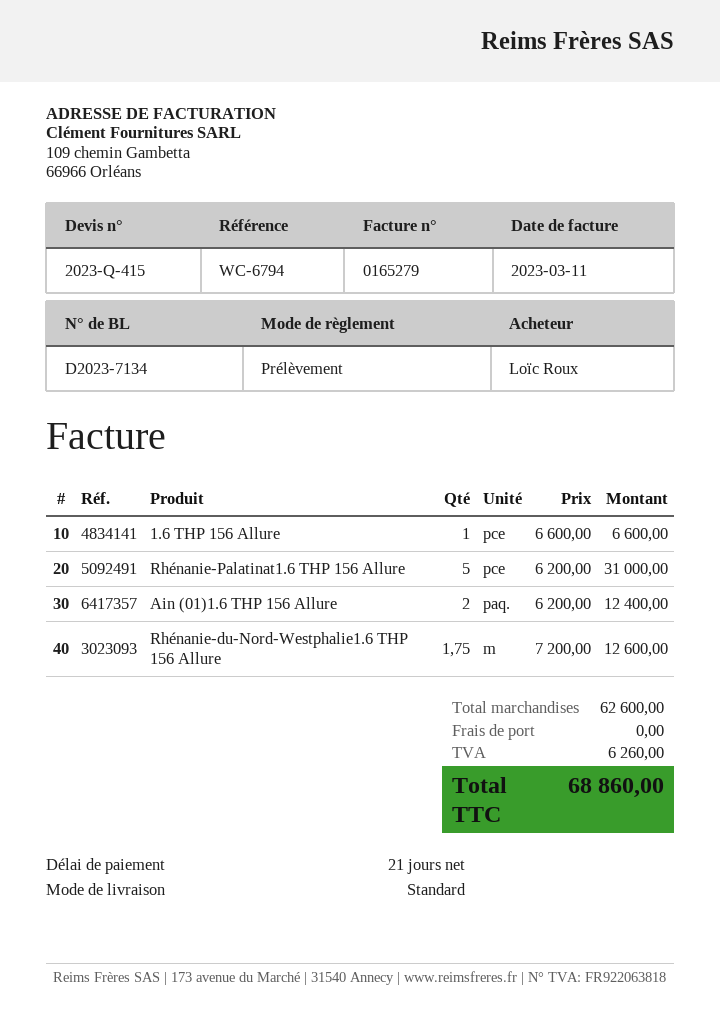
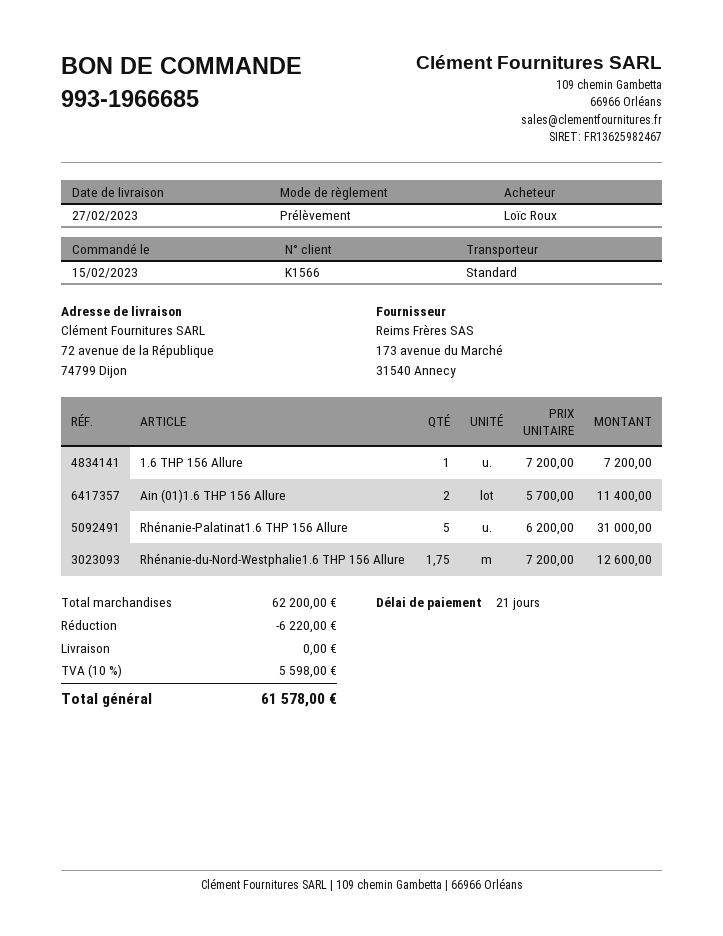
1.6 THP 156 Allure: 1 x 6600.00 = 6600.00 -> 1 x 7200.00 = 7200.00
Ain (01)1.6 THP 156 Allure: 2 x 6200.00 = 12400.00 -> 2 x 5700.00 = 11400.00
subtotal: 62600.00 -> 62200.00
discount: none -> 6220.00
tax: 6260.00 -> 5598.00
total: 68860.00 -> 61578.00

